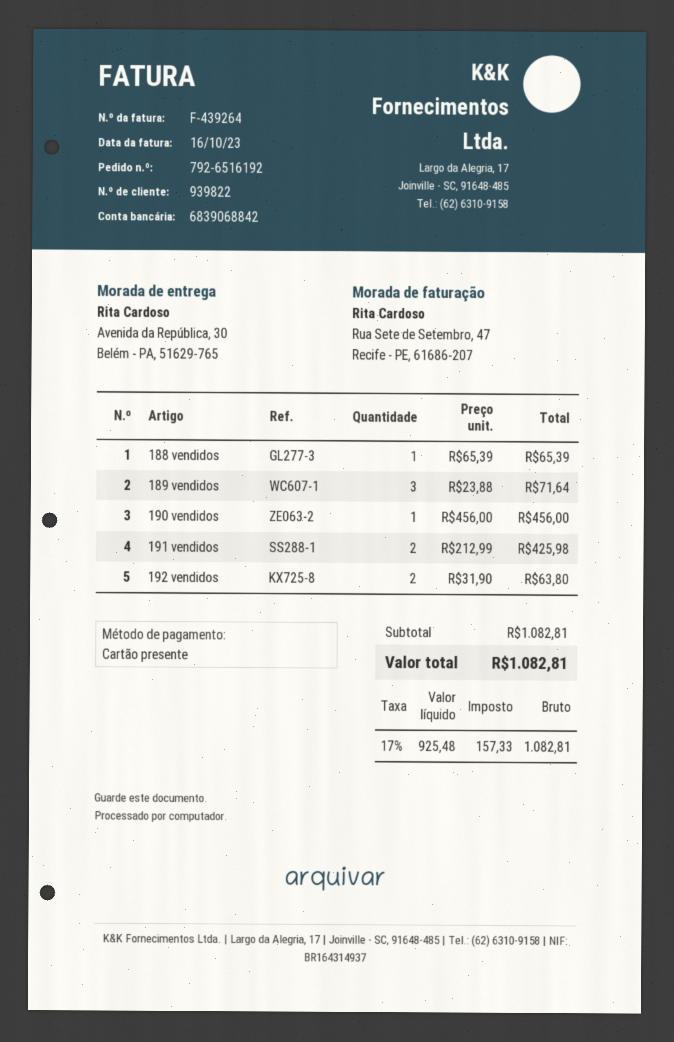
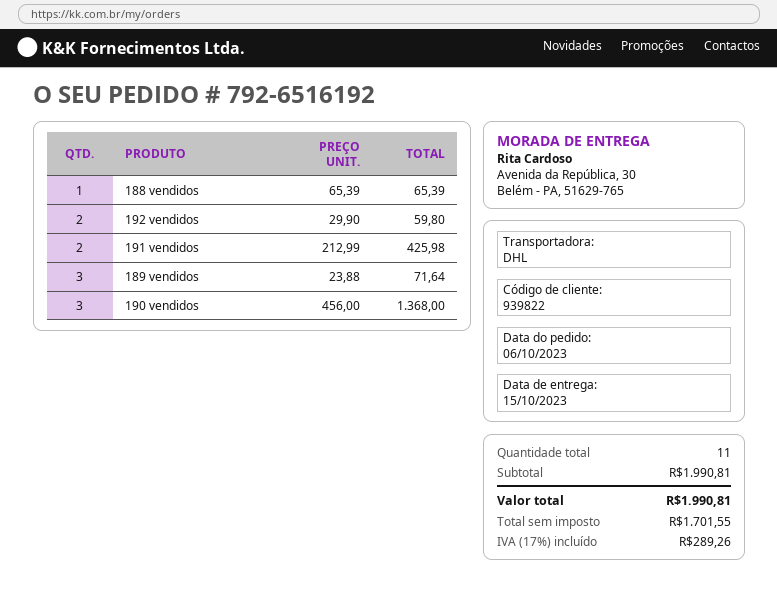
190 vendidos: 1 x 456.00 = 456.00 -> 3 x 456.00 = 1368.00
192 vendidos: 2 x 31.90 = 63.80 -> 2 x 29.90 = 59.80
subtotal: 1082.81 -> 1990.81
net: 925.48 -> 1701.55
tax: 17% = 157.33 -> 17% = 289.26
total: 1082.81 -> 1990.81

